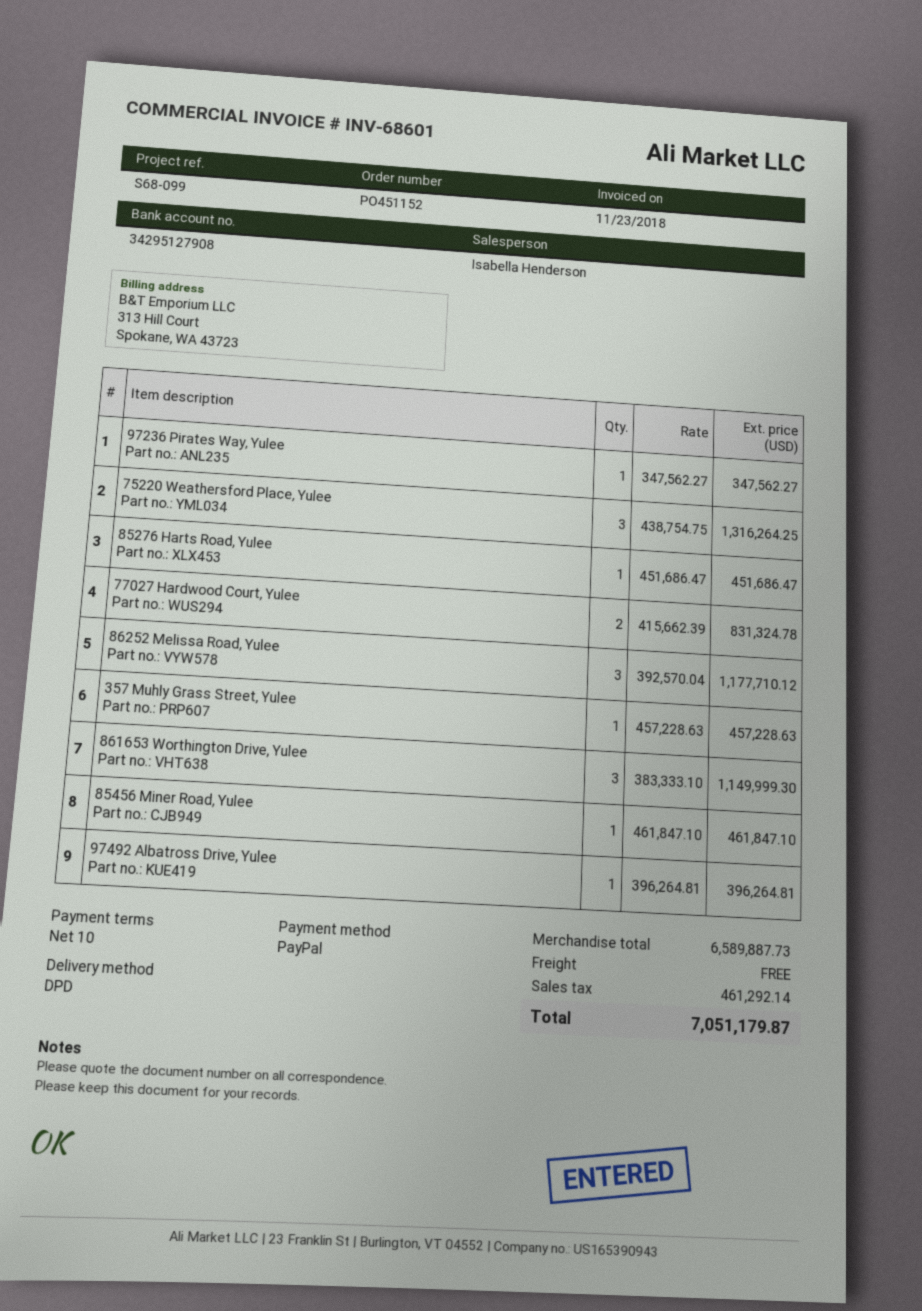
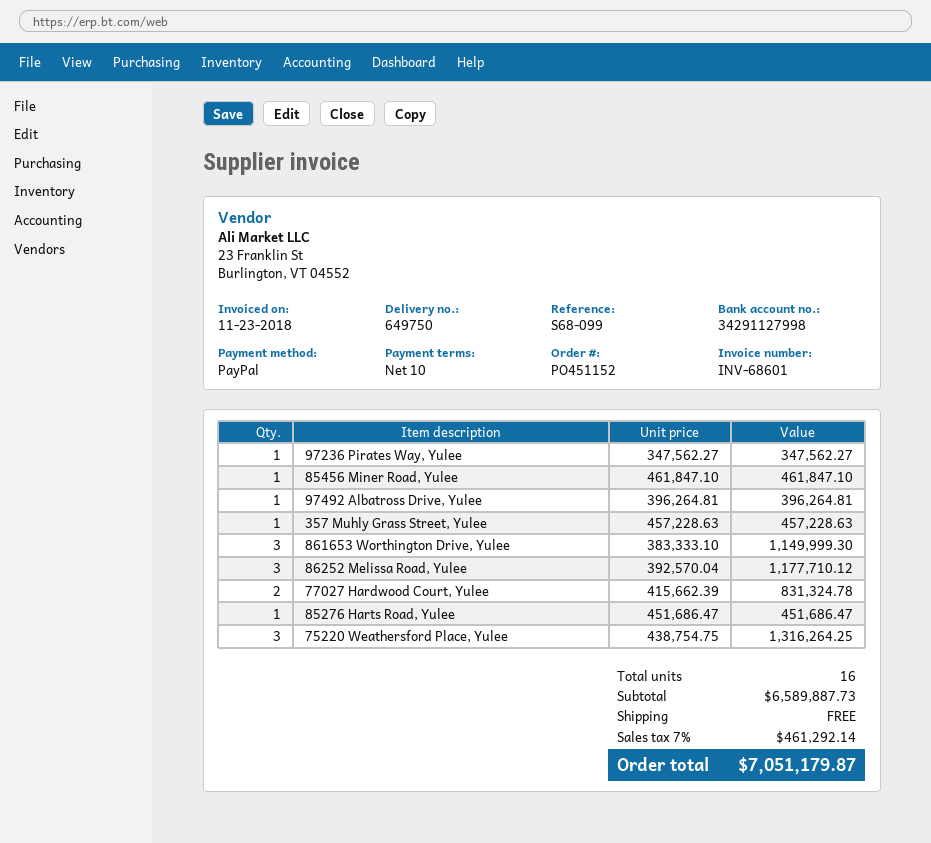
bank account: 34295127908 -> 34291127998

